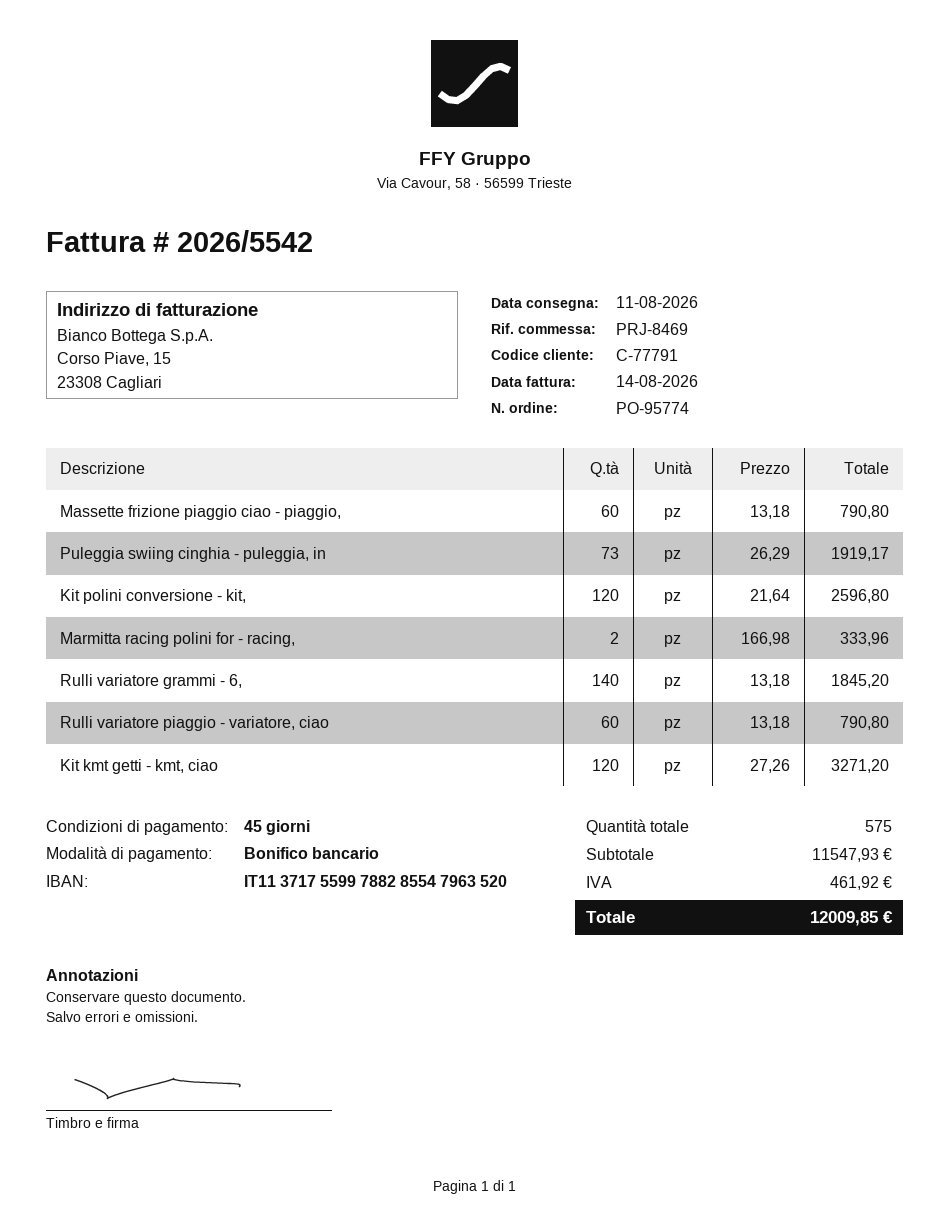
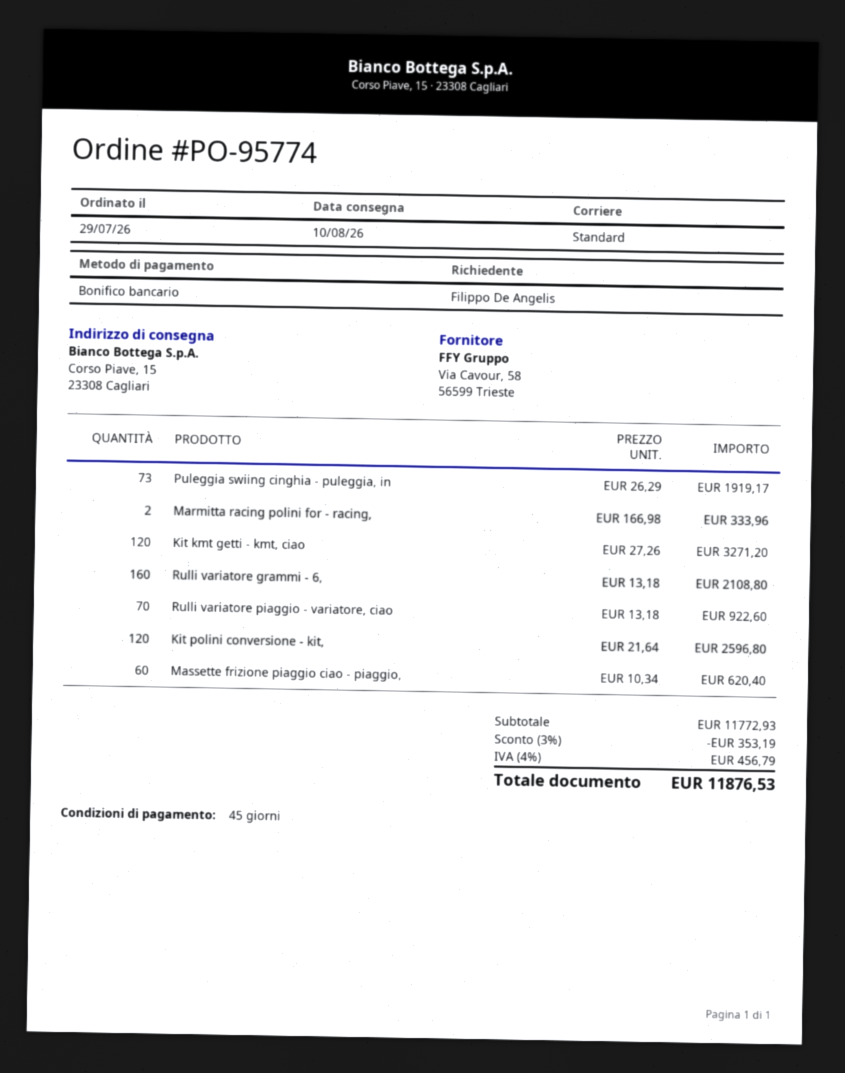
delivery date: 2026-08-11 -> 2026-08-10
Massette frizione piaggio ciao - piaggio,: 60 x 13.18 = 790.80 -> 60 x 10.34 = 620.40
Rulli variatore grammi - 6,: 140 x 13.18 = 1845.20 -> 160 x 13.18 = 2108.80
Rulli variatore piaggio - variatore, ciao: 60 x 13.18 = 790.80 -> 70 x 13.18 = 922.60
subtotal: 11547.93 -> 11772.93
discount: none -> 3% = 353.19
tax: 461.92 -> 456.79
total: 12009.85 -> 11876.53

